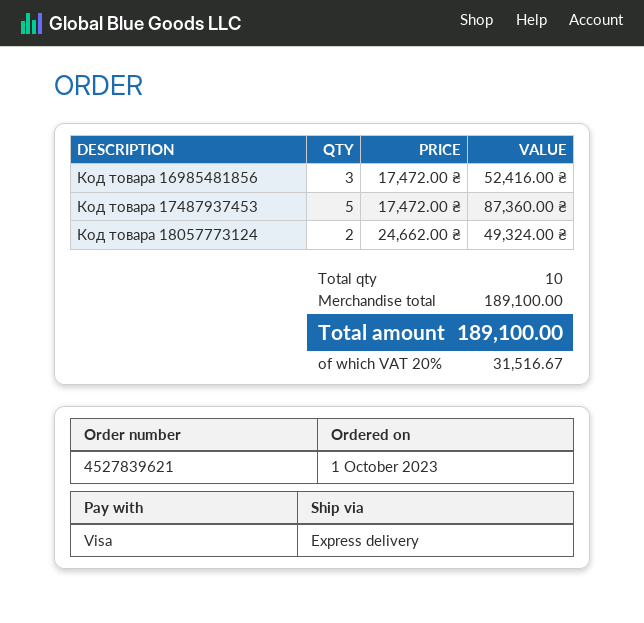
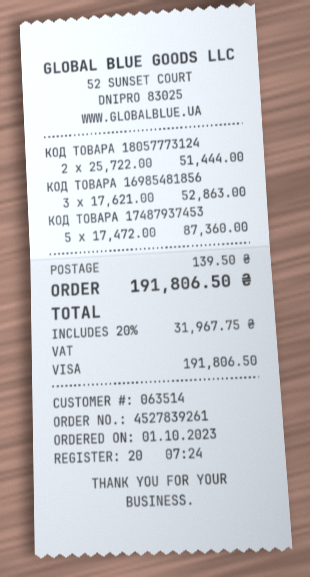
order number: 4527839621 -> 4527839261
Код товара 16985481856: 3 x 17472.00 = 52416.00 -> 3 x 17621.00 = 52863.00
Код товара 18057773124: 2 x 24662.00 = 49324.00 -> 2 x 25722.00 = 51444.00
shipping: none -> 139.50
tax: 20% = 31516.67 -> 20% = 31967.75
total: 189100.00 -> 191806.50

